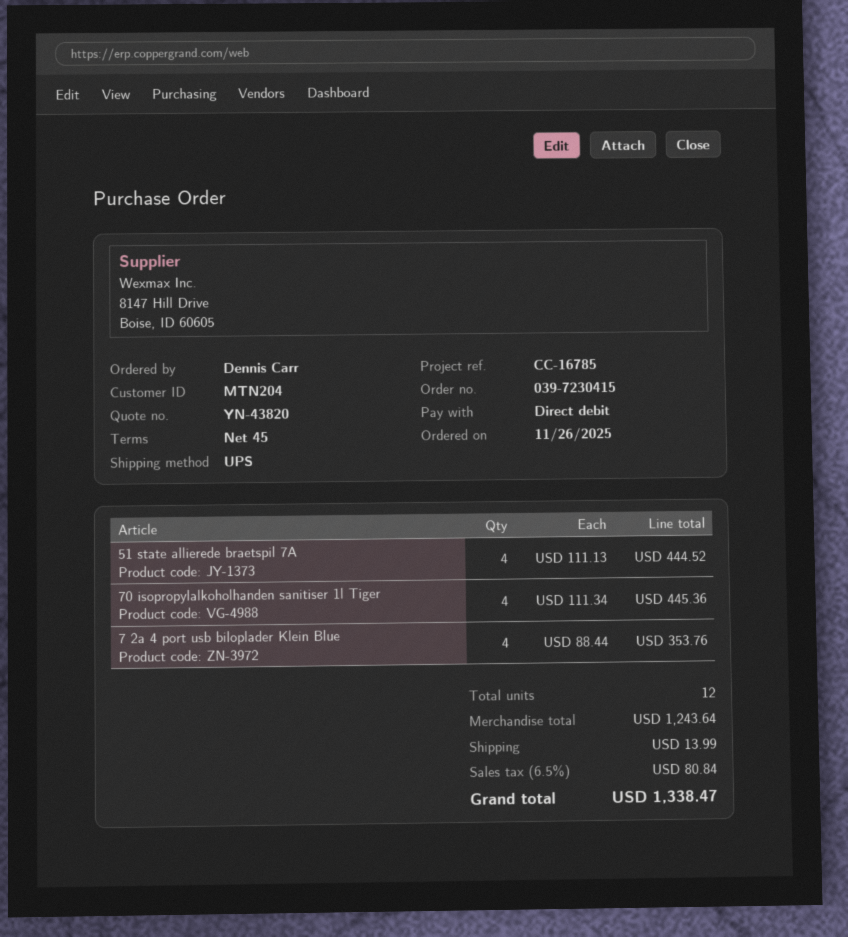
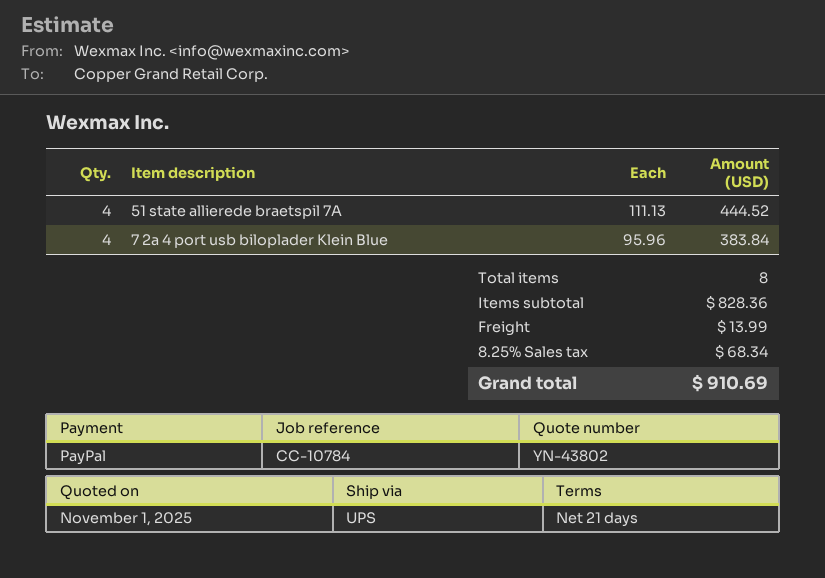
quote number: YN-43820 -> YN-43802
payment terms: 45 days -> 21 days
reference: CC-16785 -> CC-10784
payment method: direct debit -> PayPal
70 isopropylalkoholhanden sanitiser 1l Tiger: 4 x 111.34 = 445.36 -> none
7 2a 4 port usb biloplader Klein Blue: 4 x 88.44 = 353.76 -> 4 x 95.96 = 383.84
total quantity: 12 -> 8
subtotal: 1243.64 -> 828.36
tax: 6.5% = 80.84 -> 8.25% = 68.34
total: 1338.47 -> 910.69

